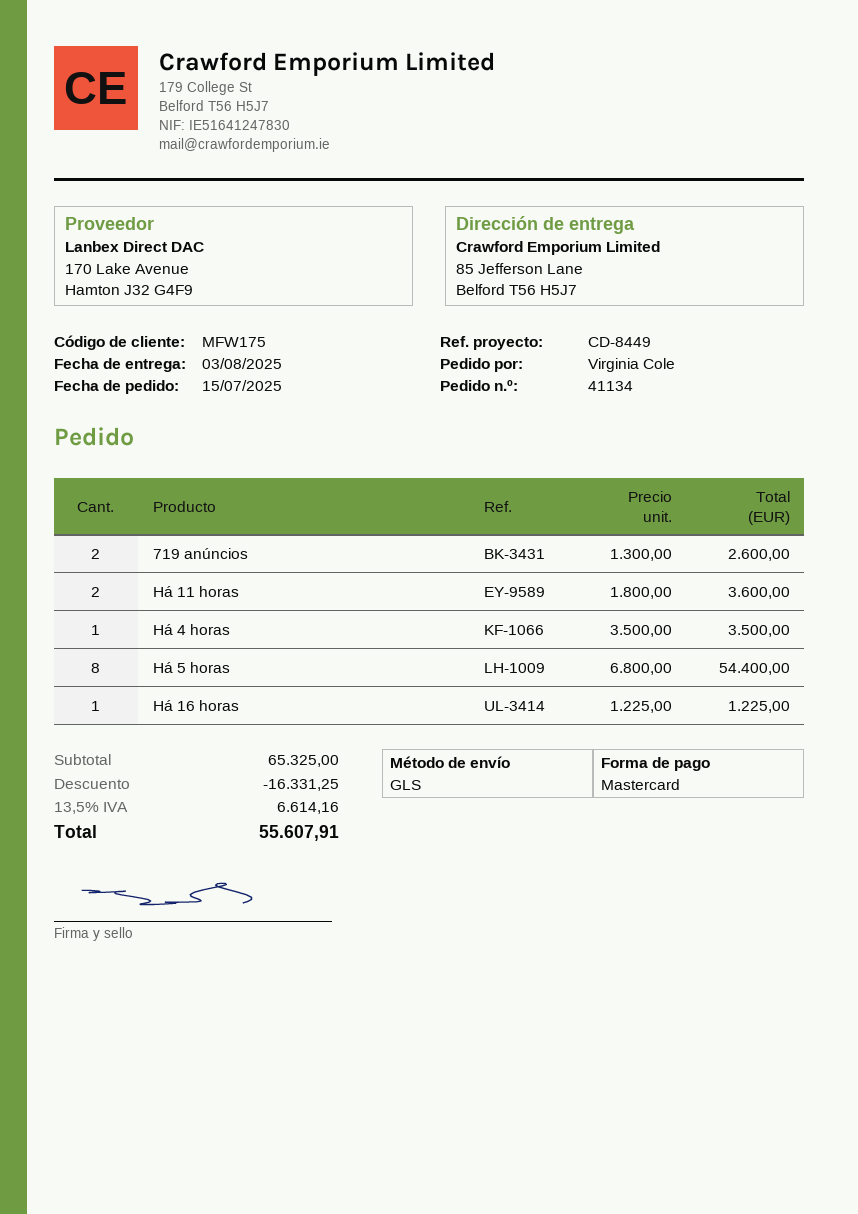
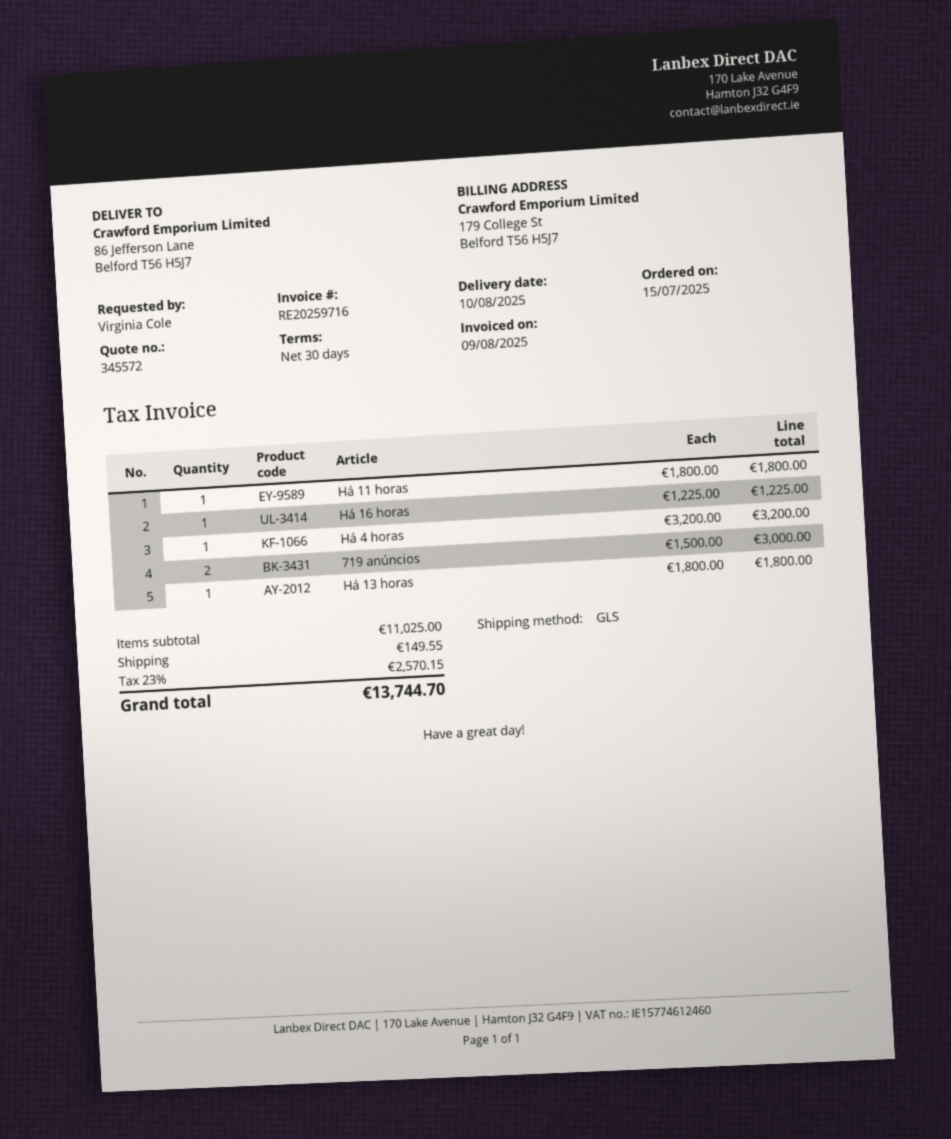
delivery date: 2025-08-03 -> 2025-08-10
ship to: 85 Jefferson Lane, Belford T56 H5J7 -> 86 Jefferson Lane, Belford T56 H5J7
719 anúncios: 2 x 1300.00 = 2600.00 -> 2 x 1500.00 = 3000.00
Há 11 horas: 2 x 1800.00 = 3600.00 -> 1 x 1800.00 = 1800.00
Há 4 horas: 1 x 3500.00 = 3500.00 -> 1 x 3200.00 = 3200.00
Há 5 horas: 8 x 6800.00 = 54400.00 -> none
Há 13 horas: none -> 1 x 1800.00 = 1800.00
subtotal: 65325.00 -> 11025.00
discount: 16331.25 -> none
shipping: none -> 149.55
tax: 13.5% = 6614.16 -> 23% = 2570.15
total: 55607.91 -> 13744.70

